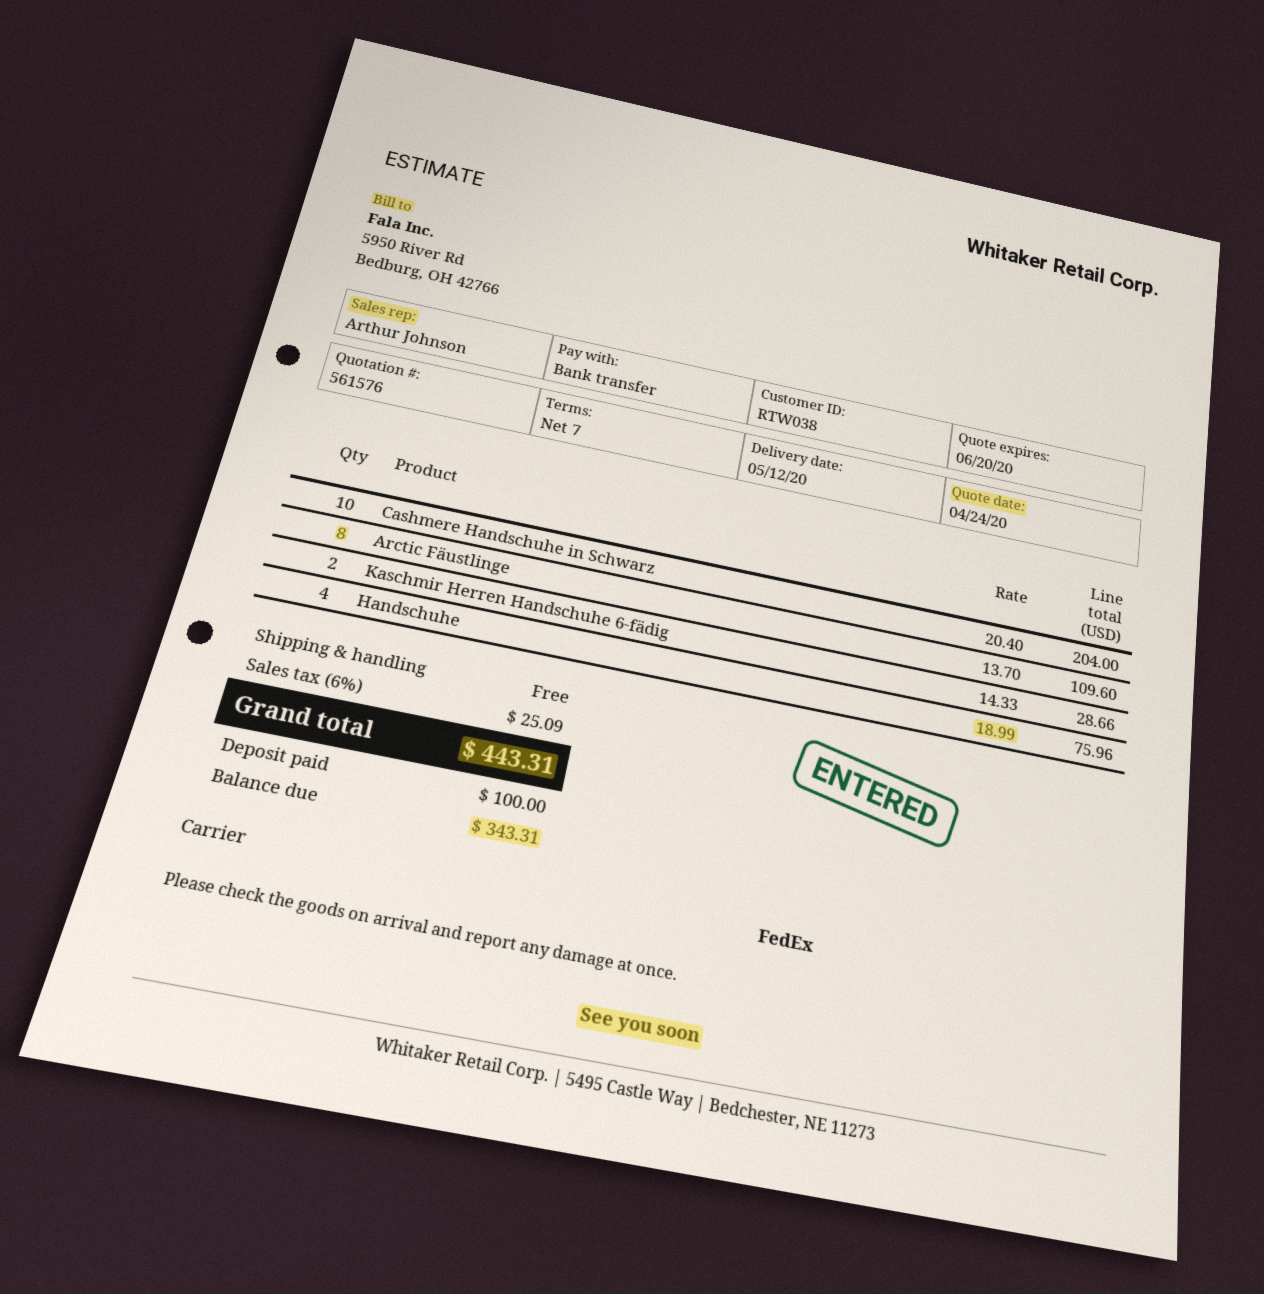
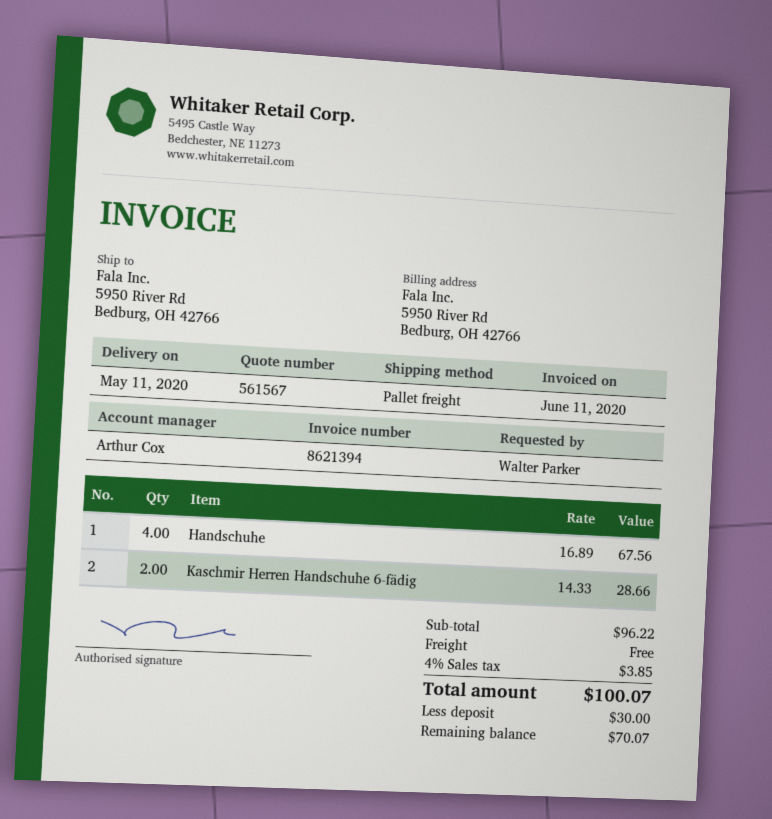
quote number: 561576 -> 561567
delivery date: 2020-05-12 -> 2020-05-11
sales rep: Arthur Johnson -> Arthur Cox
shipping method: FedEx -> pallet freight
Cashmere Handschuhe in Schwarz: 10 x 20.40 = 204.00 -> none
Arctic Fäustlinge: 8 x 13.70 = 109.60 -> none
Handschuhe: 4 x 18.99 = 75.96 -> 4 x 16.89 = 67.56
tax: 6% = 25.09 -> 4% = 3.85
total: 443.31 -> 100.07
deposit: 100.00 -> 30.00
balance: 343.31 -> 70.07

